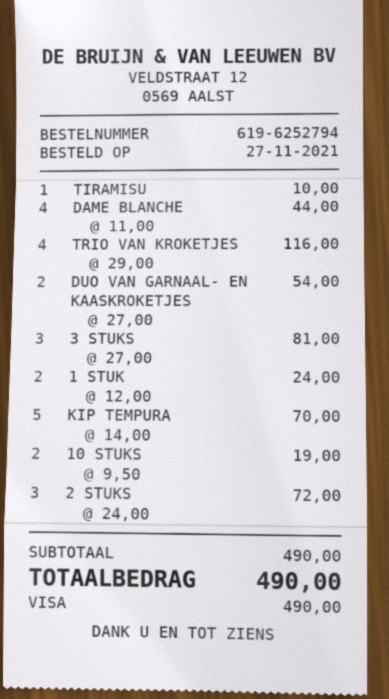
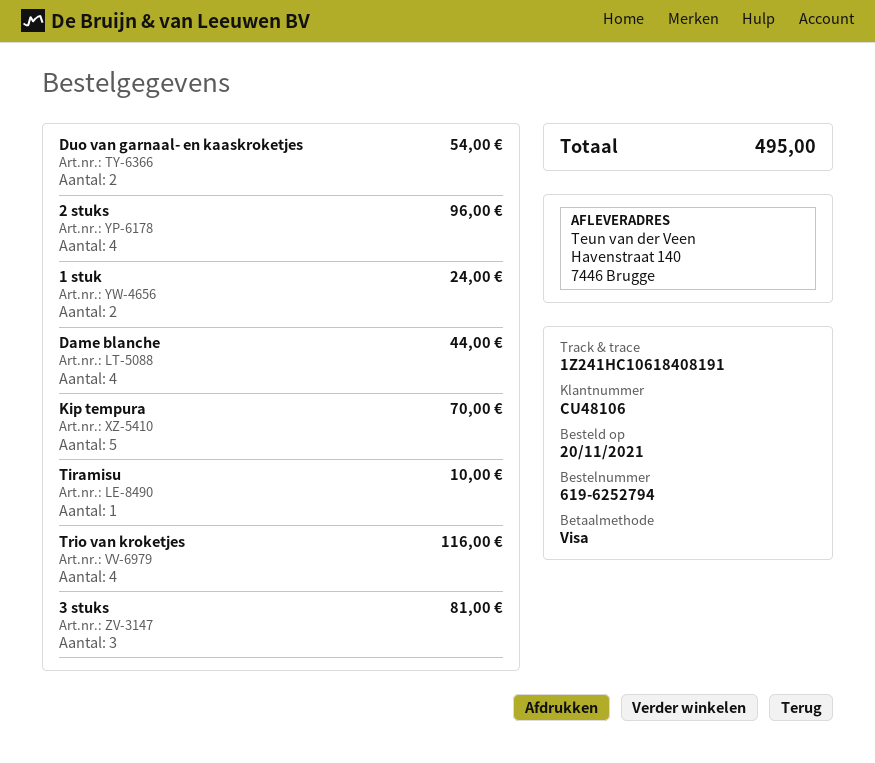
order date: 2021-11-27 -> 2021-11-20
10 STUKS: 2 for 19.00 -> none
2 STUKS: 3 for 72.00 -> 4 for 96.00
total: 490.00 -> 495.00

